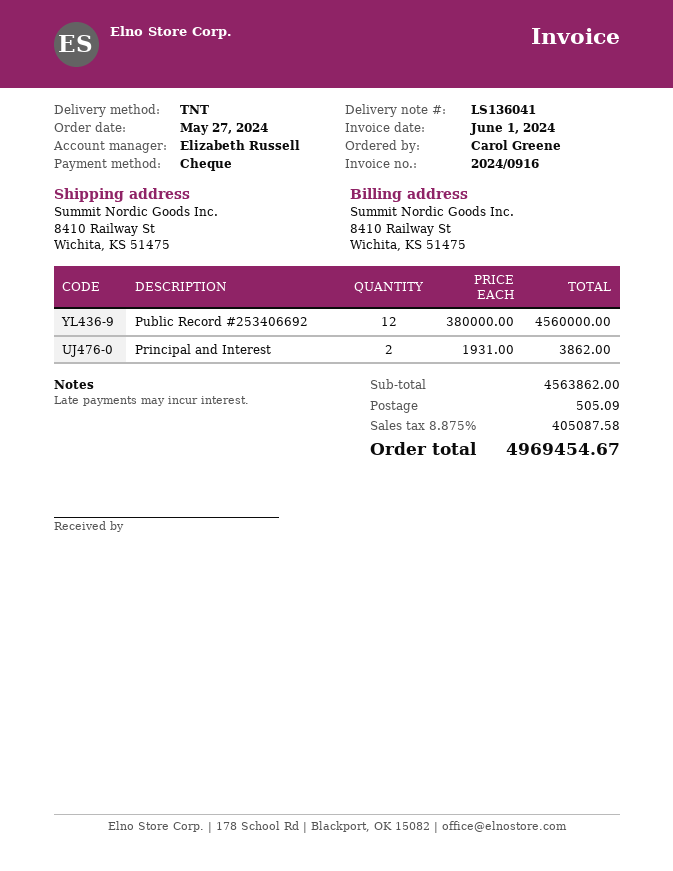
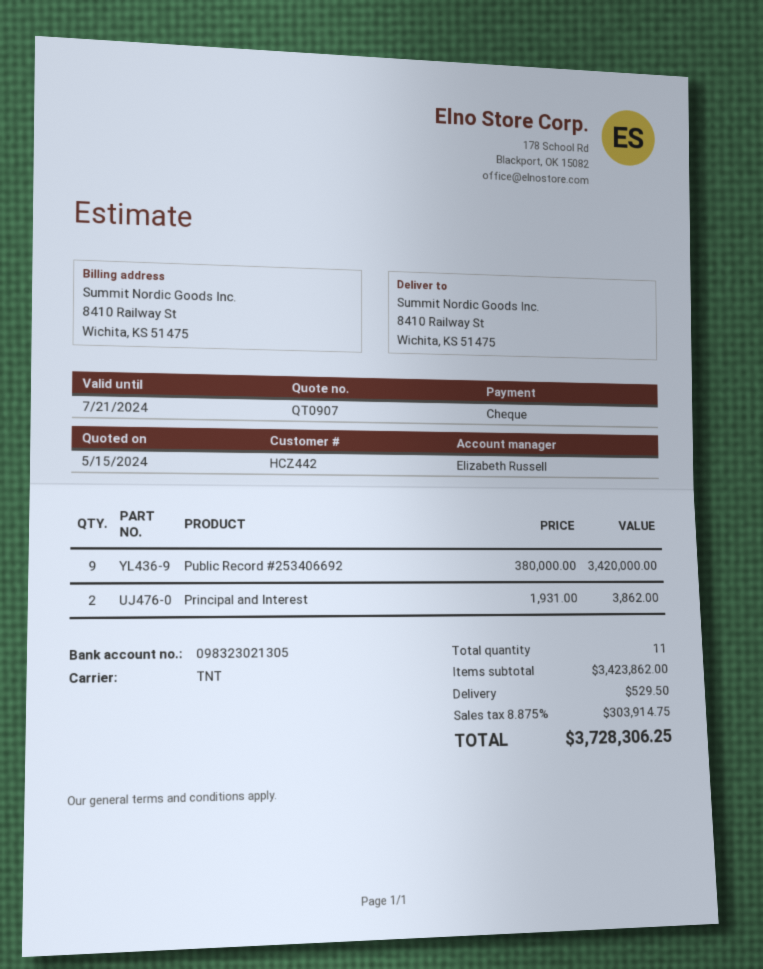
Public Record #253406692: 12 x 380000.00 = 4560000.00 -> 9 x 380000.00 = 3420000.00
subtotal: 4563862.00 -> 3423862.00
shipping: 505.09 -> 529.50
tax: 8.875% = 405087.58 -> 8.875% = 303914.75
total: 4969454.67 -> 3728306.25

